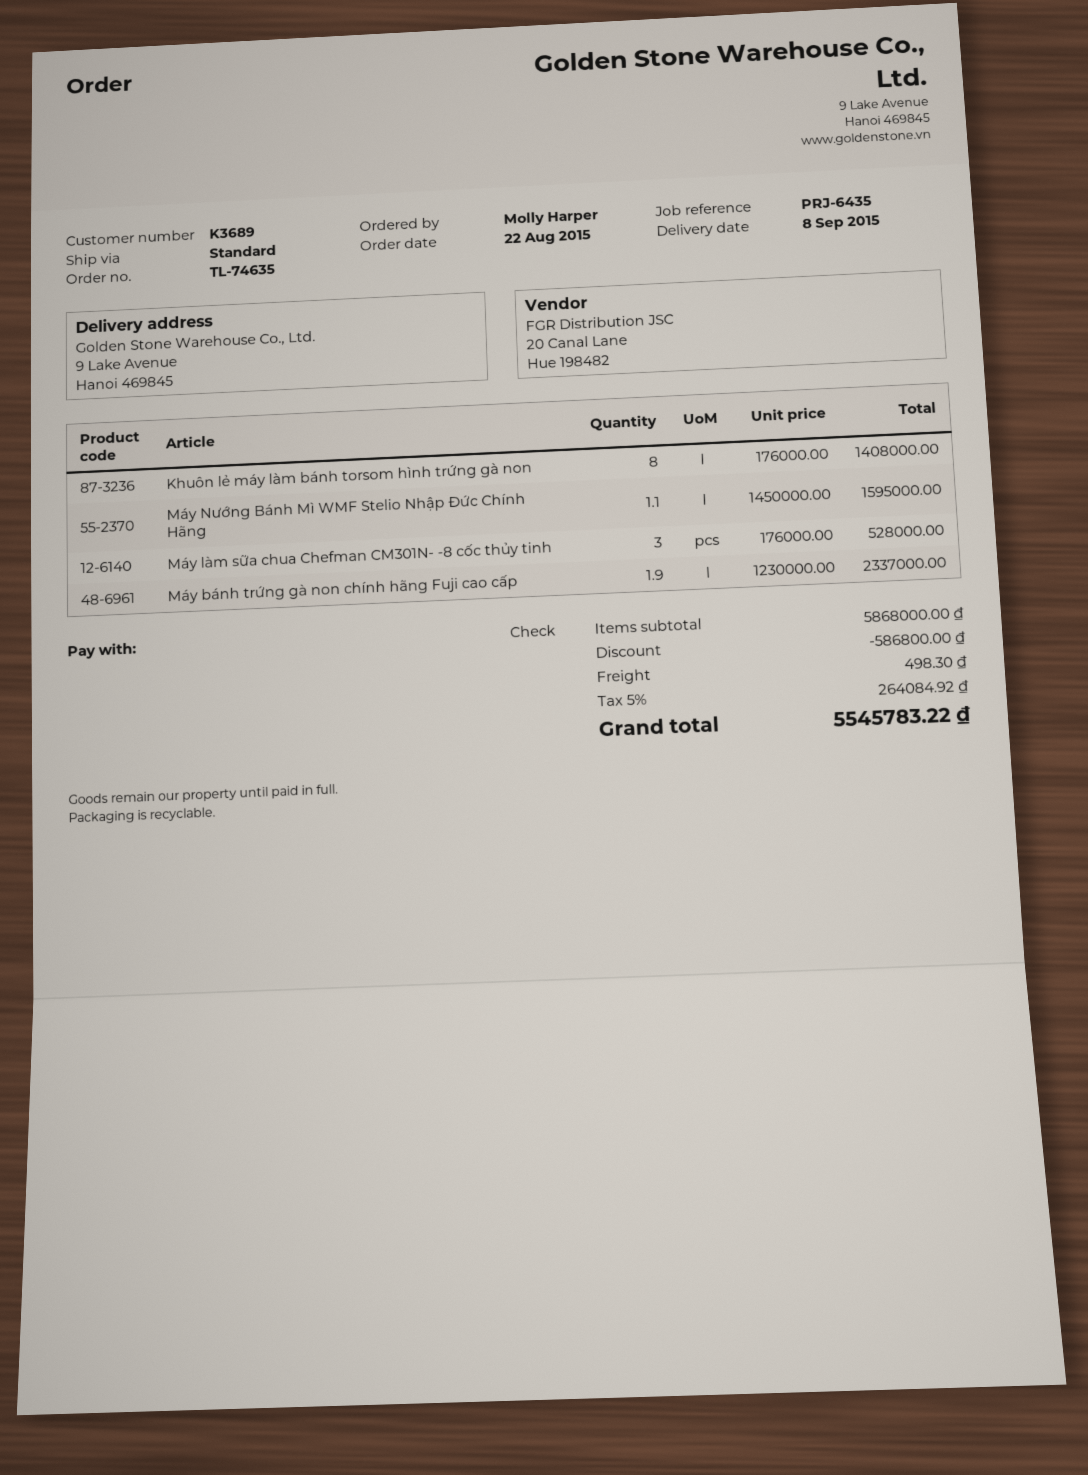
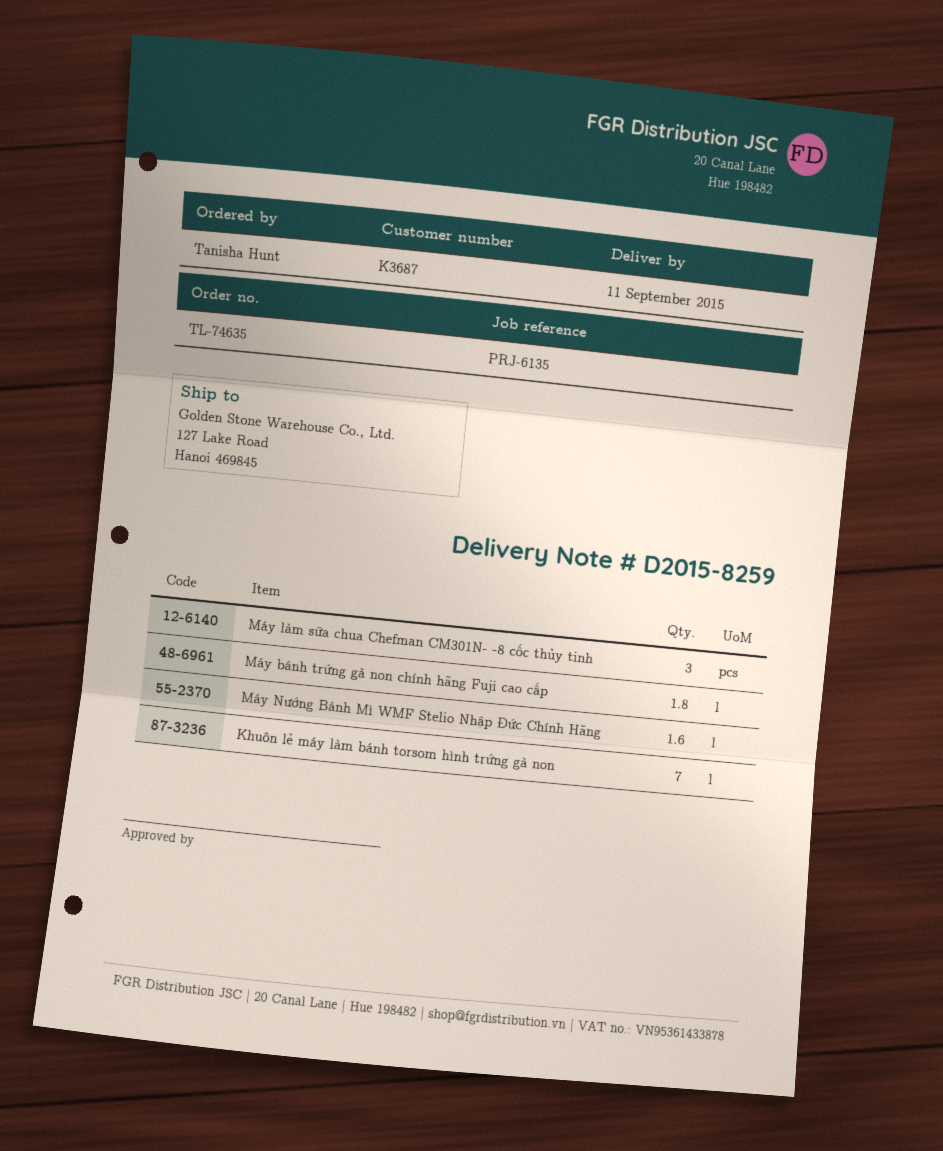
delivery date: 2015-09-08 -> 2015-09-11
customer number: K3689 -> K3687
reference: PRJ-6435 -> PRJ-6135
ordered by: Molly Harper -> Tanisha Hunt
ship to: 9 Lake Avenue, Hanoi 469845 -> 127 Lake Road, Hanoi 469845
Khuôn lẻ máy làm bánh torsom hình trứng gà non: 8 -> 7
Máy Nướng Bánh Mì WMF Stelio Nhập Đức Chính Hãng: 1.1 -> 1.6
Máy bánh trứng gà non chính hãng Fuji cao cấp: 1.9 -> 1.8

